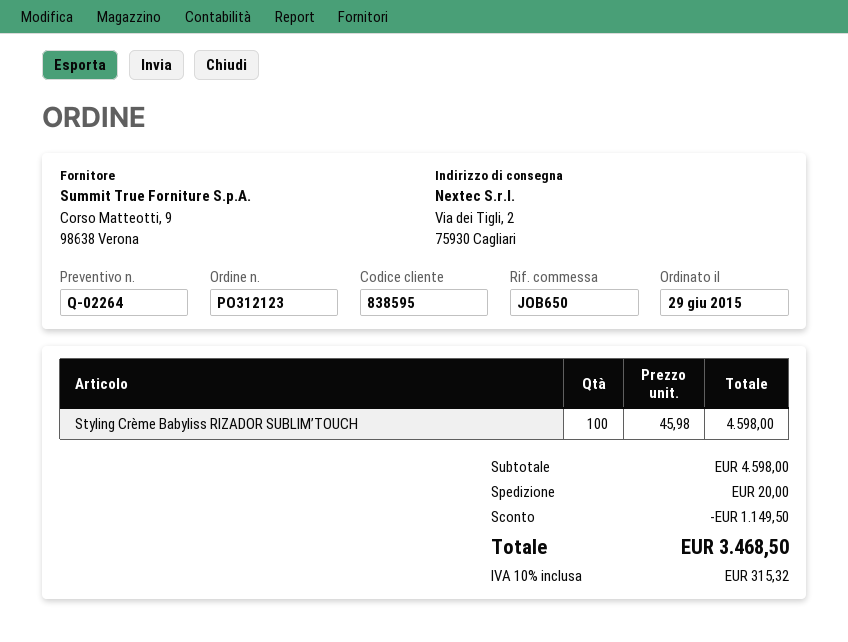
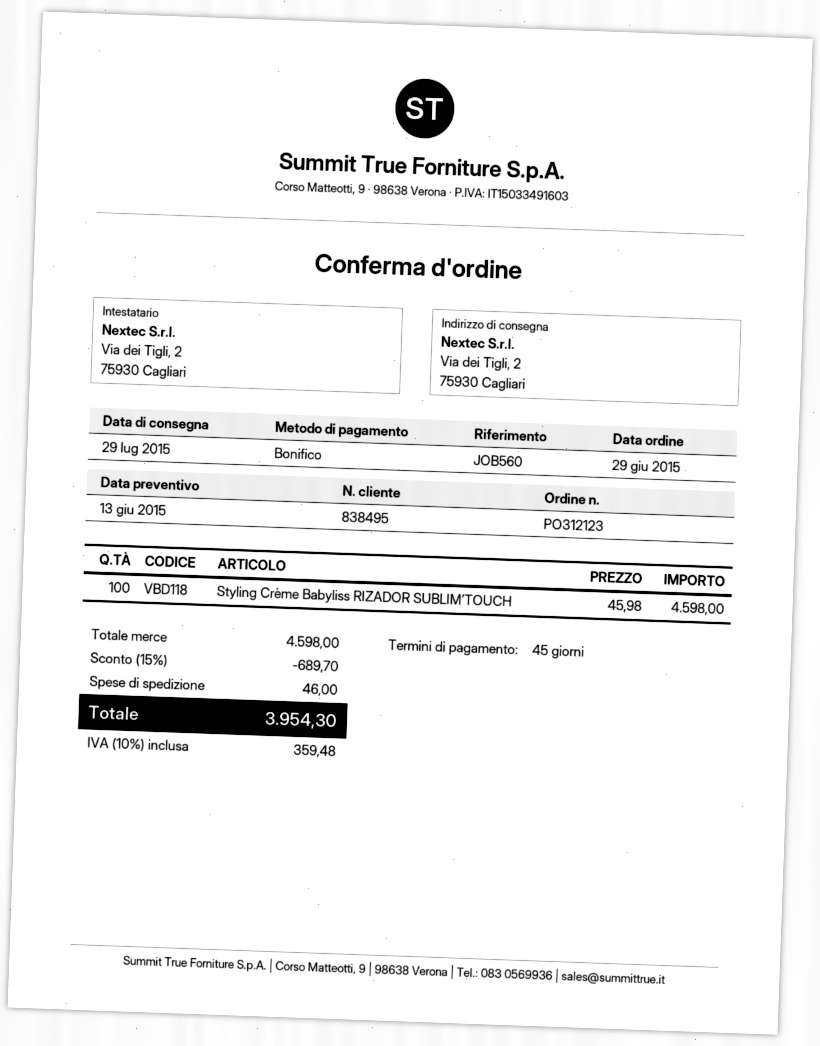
customer number: 838595 -> 838495
reference: JOB650 -> JOB560
discount: 1149.50 -> 689.70
shipping: 20.00 -> 46.00
tax: 10% = 315.32 -> 10% = 359.48
total: 3468.50 -> 3954.30

